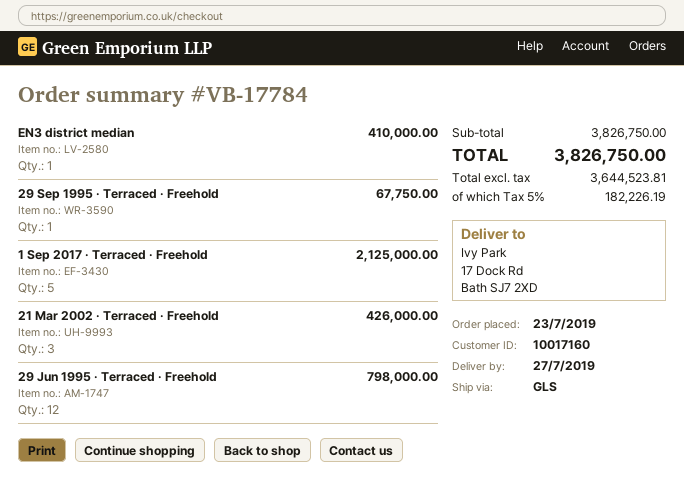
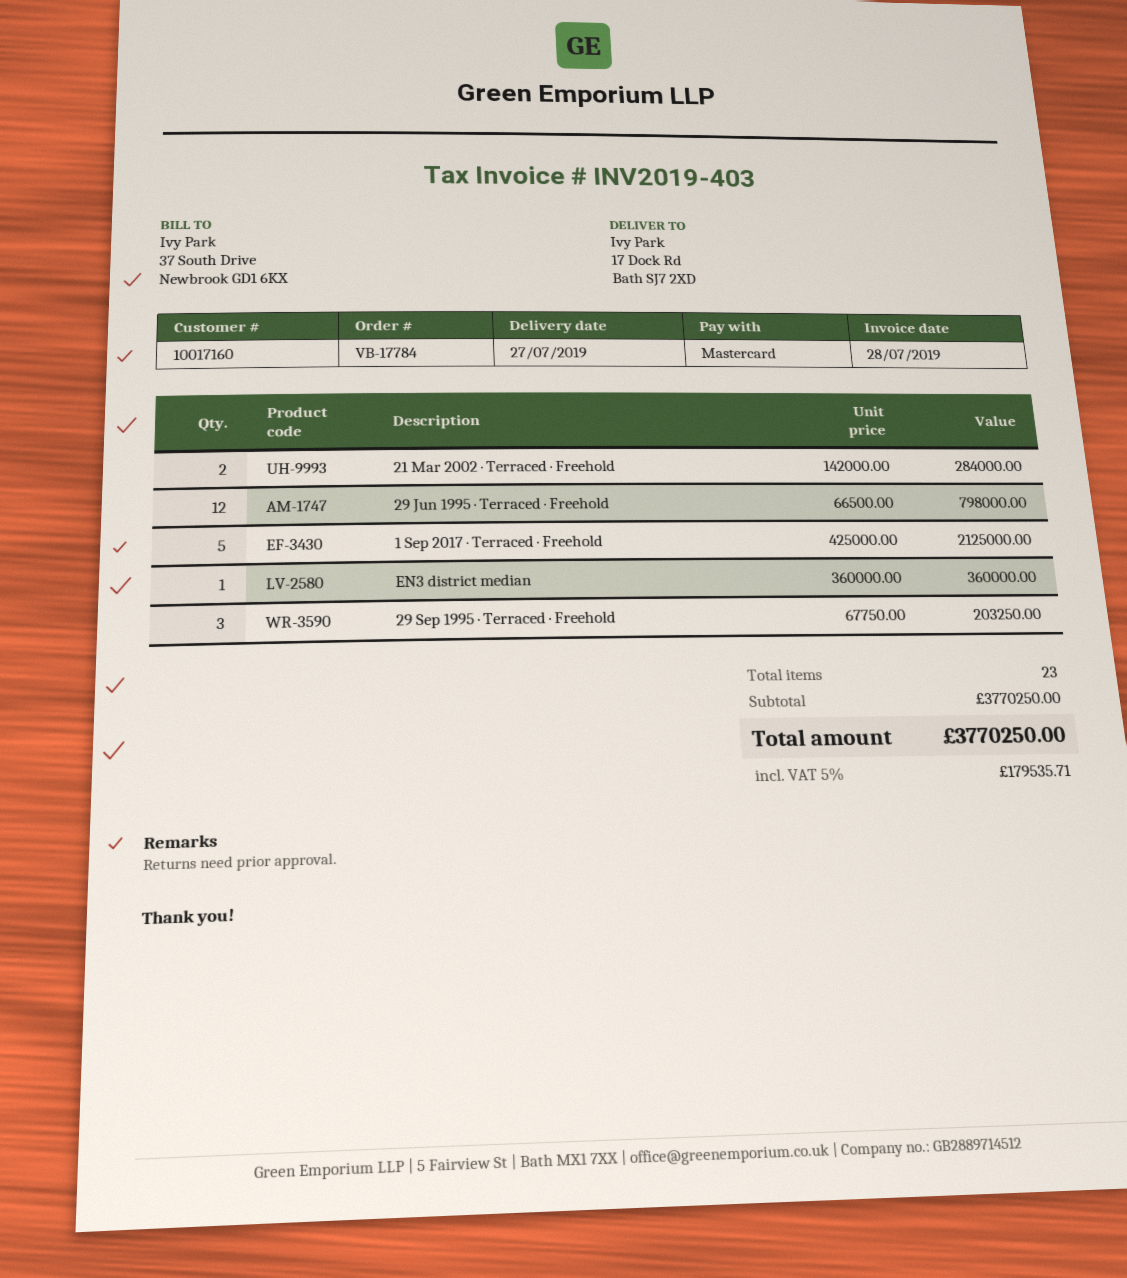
EN3 district median: 1 for 410000.00 -> 1 for 360000.00
29 Sep 1995 · Terraced · Freehold: 1 for 67750.00 -> 3 for 203250.00
21 Mar 2002 · Terraced · Freehold: 3 for 426000.00 -> 2 for 284000.00
subtotal: 3826750.00 -> 3770250.00
tax: 5% = 182226.19 -> 5% = 179535.71
total: 3826750.00 -> 3770250.00

